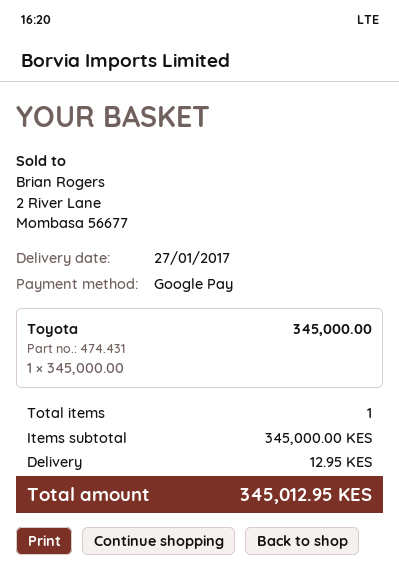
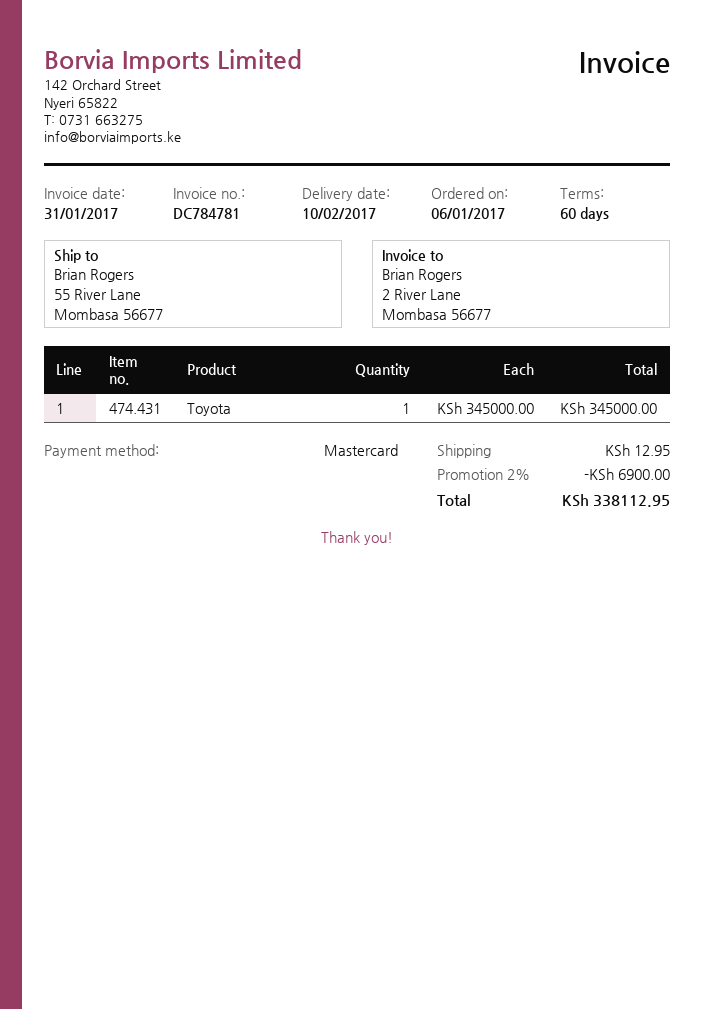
delivery date: 2017-01-27 -> 2017-02-10
payment method: Google Pay -> Mastercard
discount: none -> 2% = 6900.00
total: 345012.95 -> 338112.95

